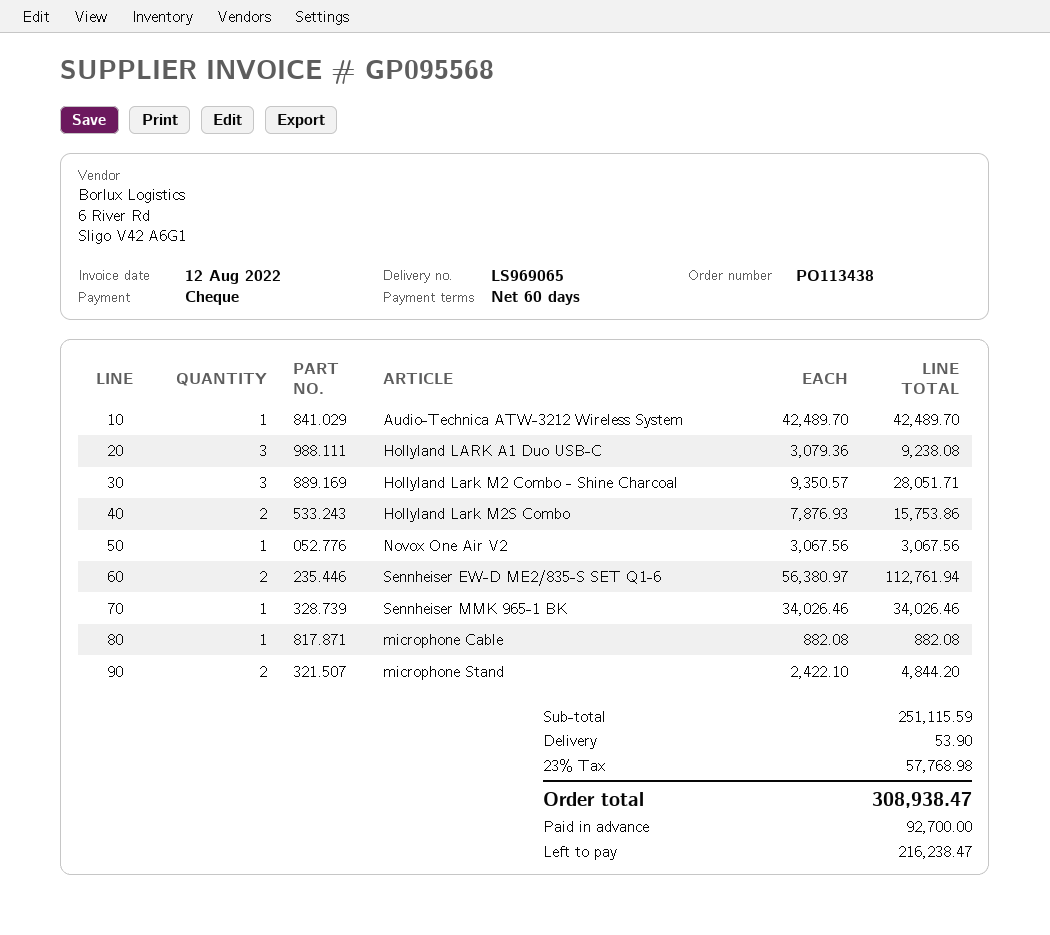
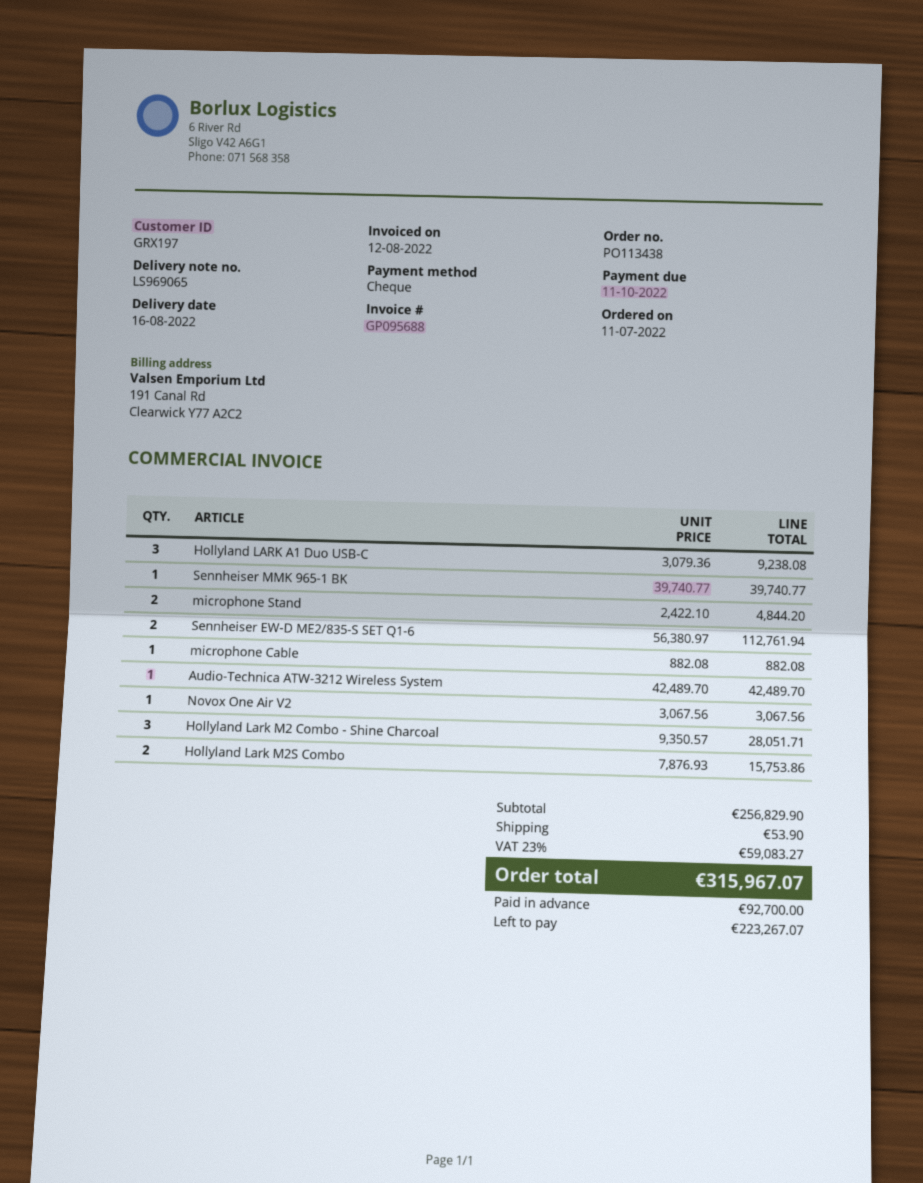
invoice number: GP095568 -> GP095688
Sennheiser MMK 965-1 BK: 1 x 34026.46 = 34026.46 -> 1 x 39740.77 = 39740.77
subtotal: 251115.59 -> 256829.90
tax: 23% = 57768.98 -> 23% = 59083.27
total: 308938.47 -> 315967.07
balance: 216238.47 -> 223267.07

